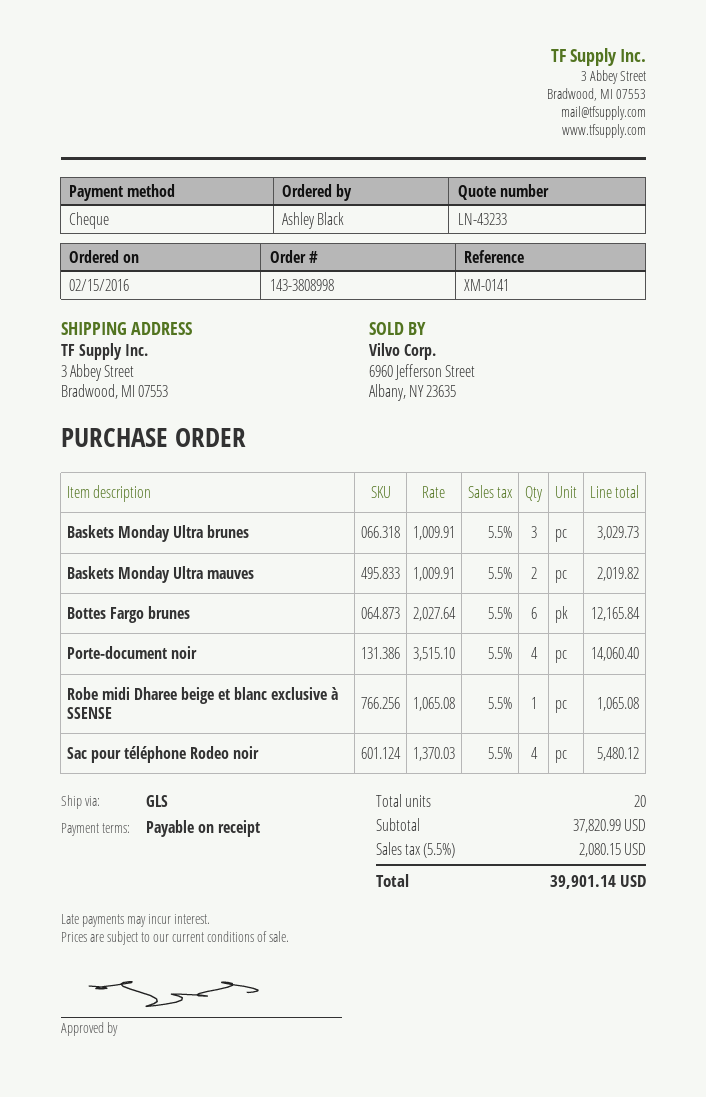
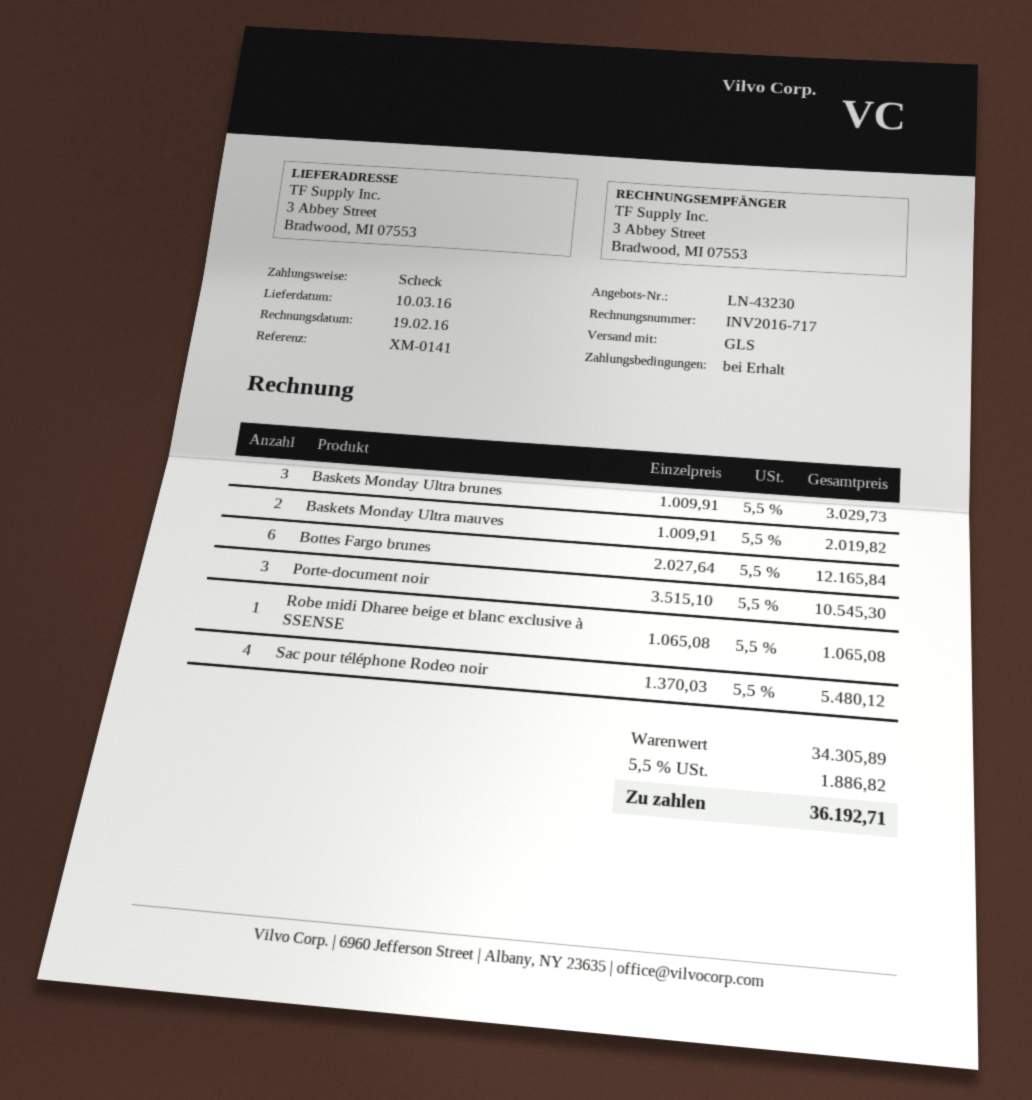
quote number: LN-43233 -> LN-43230
Porte-document noir: 4 x 3515.10 = 14060.40 -> 3 x 3515.10 = 10545.30
subtotal: 37820.99 -> 34305.89
tax: 5.5% = 2080.15 -> 5.5% = 1886.82
total: 39901.14 -> 36192.71

